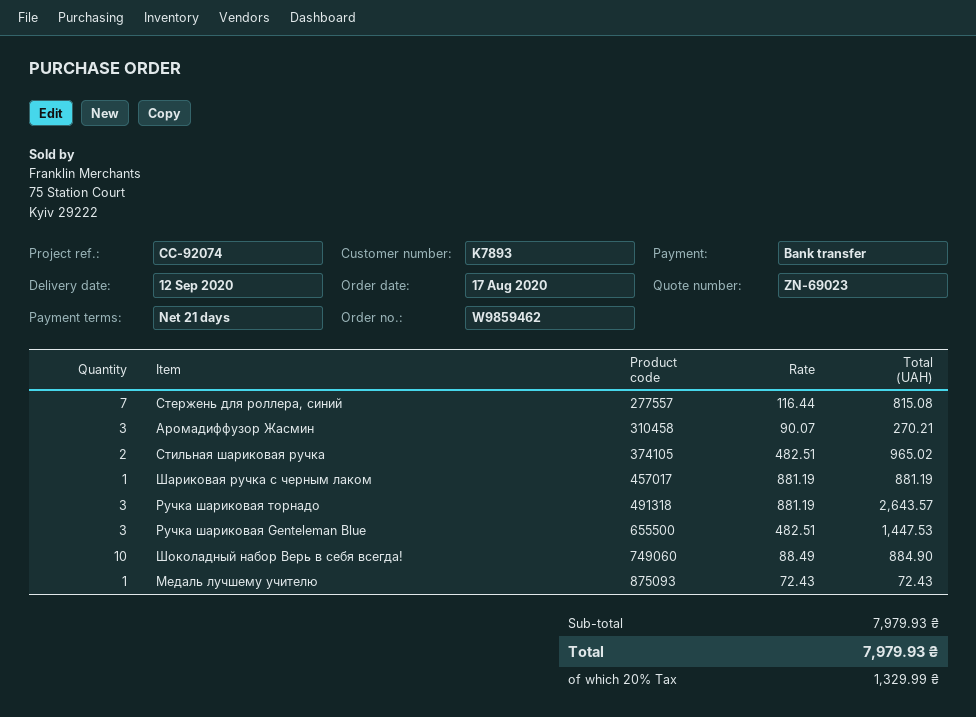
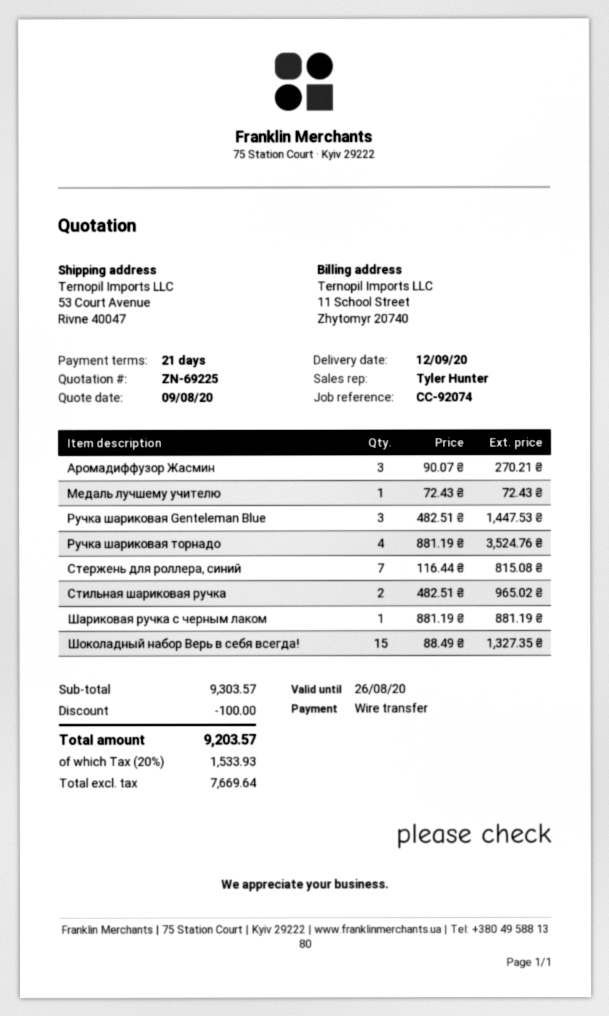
quote number: ZN-69023 -> ZN-69225
Ручка шариковая торнадо: 3 x 881.19 = 2643.57 -> 4 x 881.19 = 3524.76
Шоколадный набор Верь в себя всегда!: 10 x 88.49 = 884.90 -> 15 x 88.49 = 1327.35
subtotal: 7979.93 -> 9303.57
discount: none -> 100.00
tax: 20% = 1329.99 -> 20% = 1533.93
total: 7979.93 -> 9203.57

